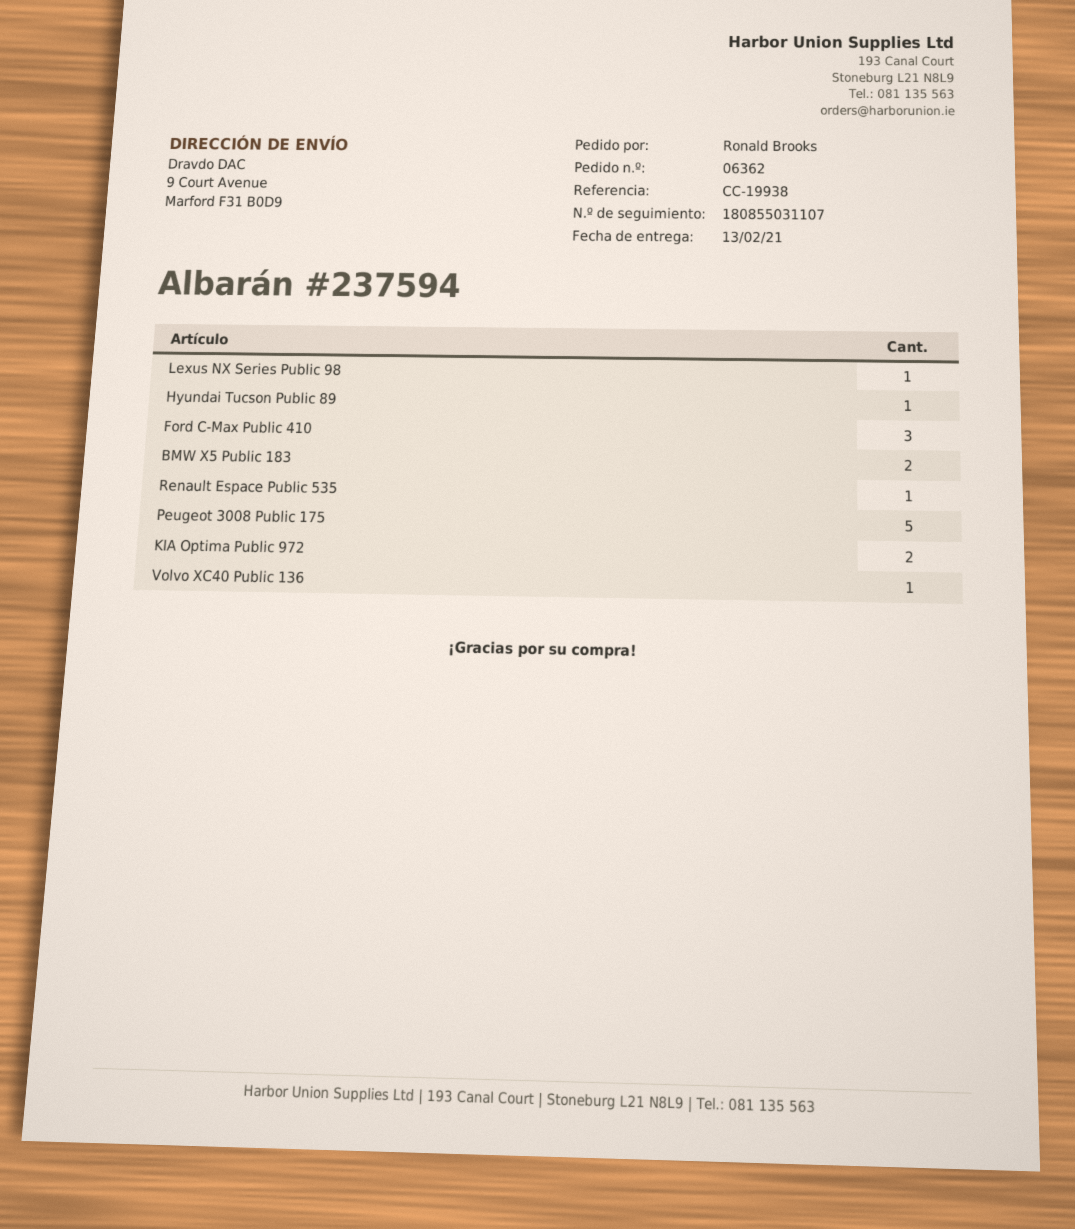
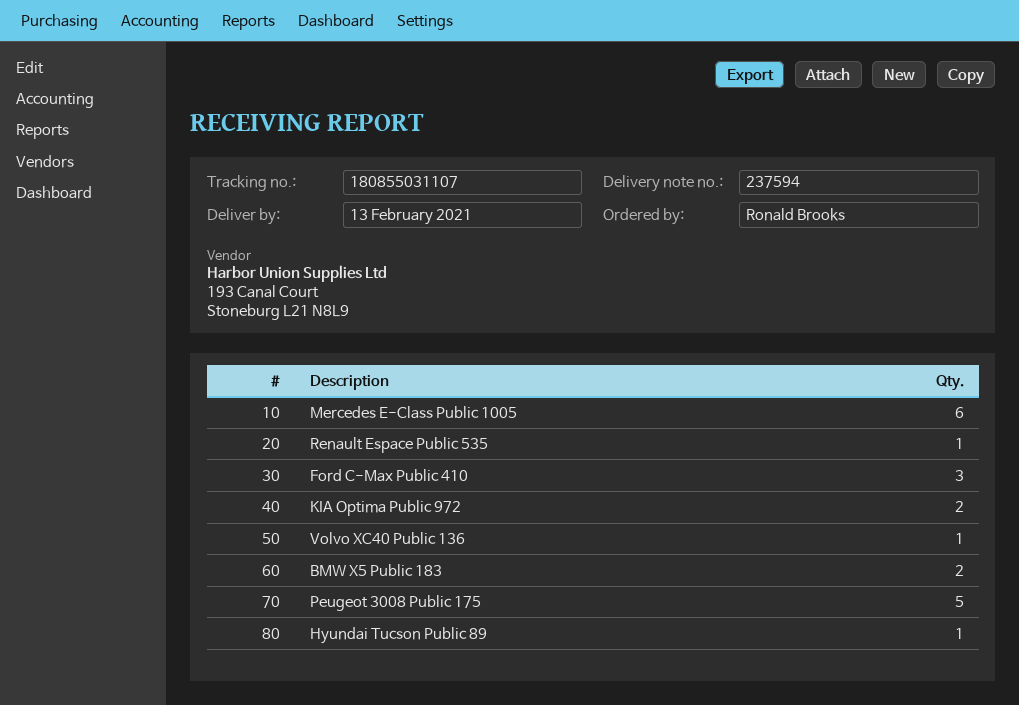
Lexus NX Series Public 98: 1 -> none
Mercedes E-Class Public 1005: none -> 6

